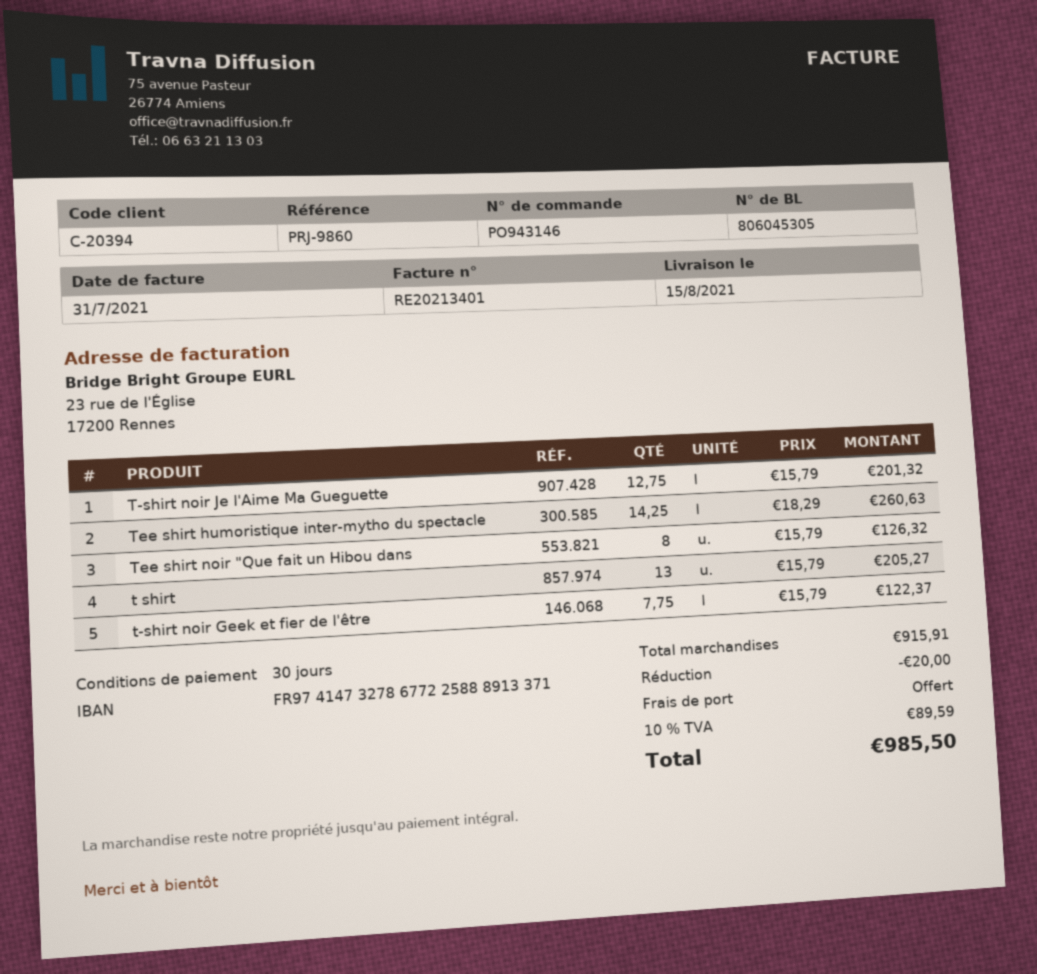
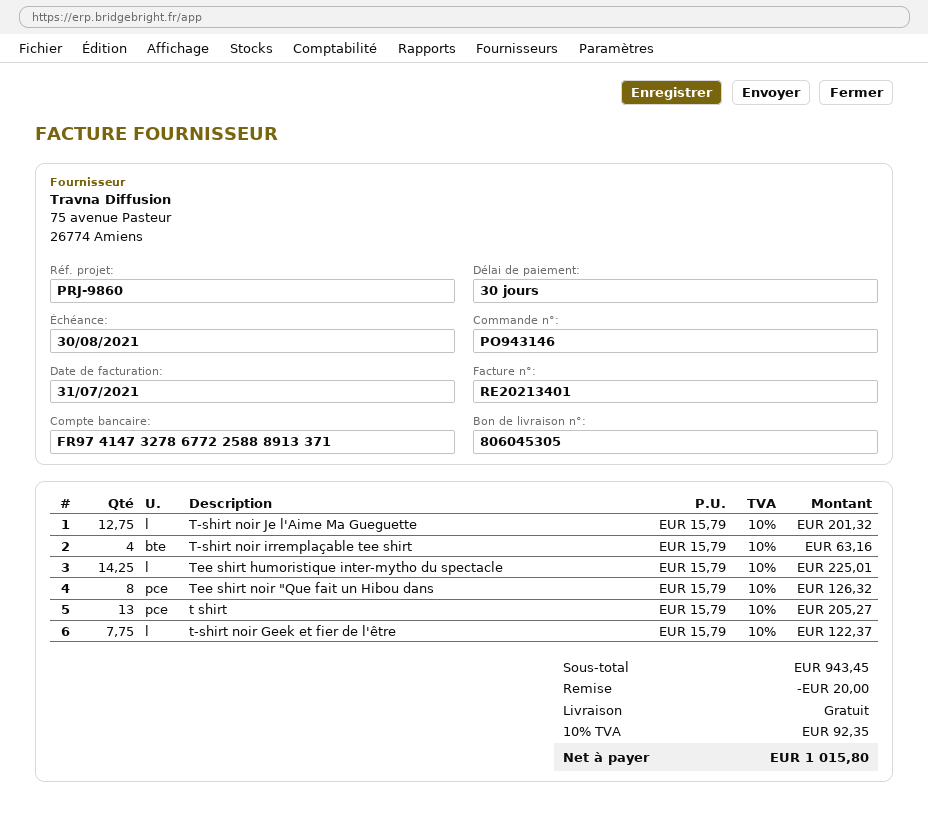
Tee shirt humoristique inter-mytho du spectacle: 14.25 x 18.29 = 260.63 -> 14.25 x 15.79 = 225.01
T-shirt noir irremplaçable tee shirt: none -> 4 x 15.79 = 63.16
subtotal: 915.91 -> 943.45
tax: 10% = 89.59 -> 10% = 92.35
total: 985.50 -> 1015.80

